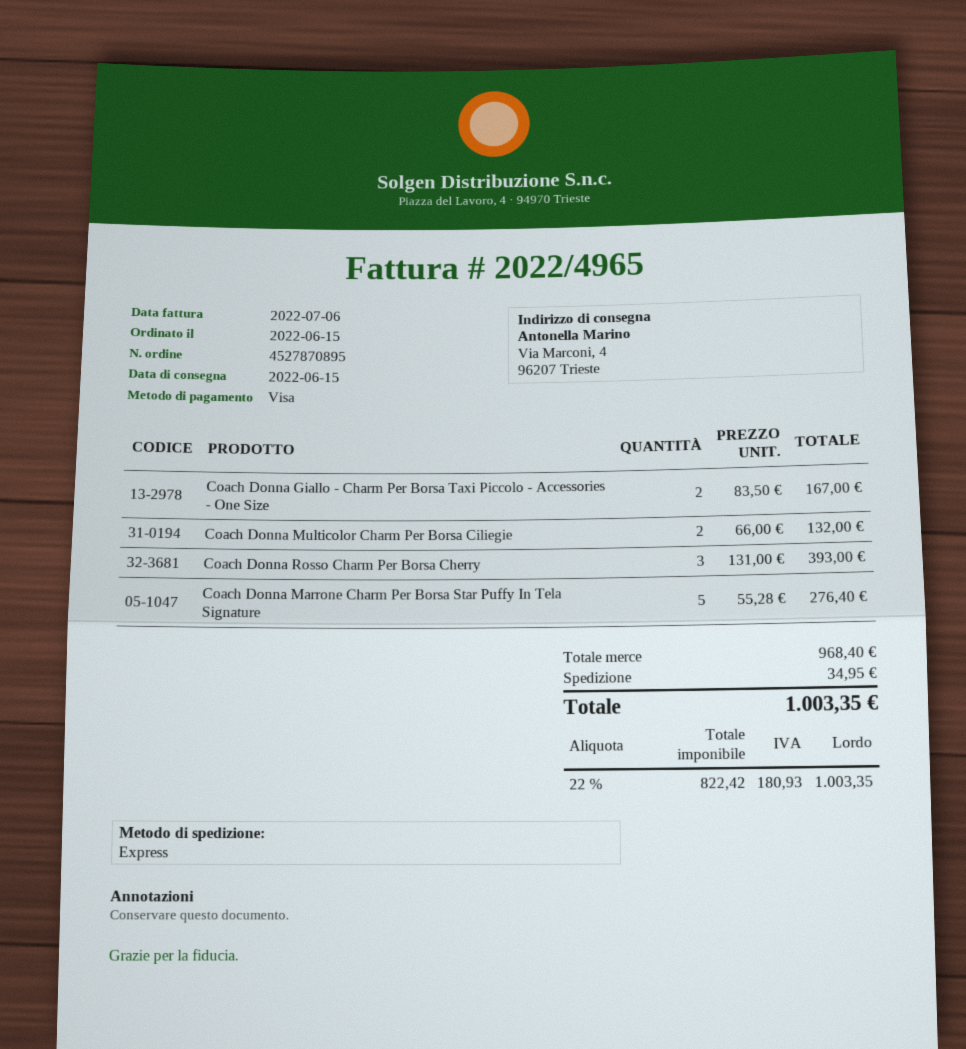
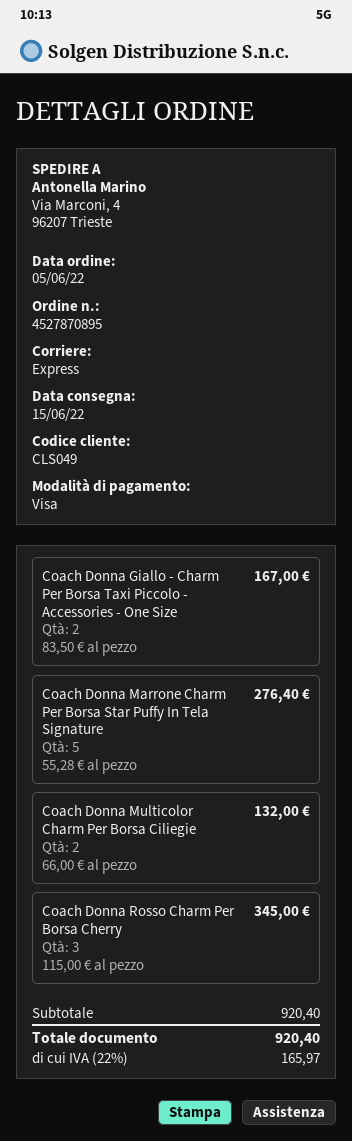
order date: 2022-06-15 -> 2022-06-05
Coach Donna Rosso Charm Per Borsa Cherry: 3 x 131.00 = 393.00 -> 3 x 115.00 = 345.00
subtotal: 968.40 -> 920.40
shipping: 34.95 -> none
tax: 22% = 180.93 -> 22% = 165.97
total: 1003.35 -> 920.40

